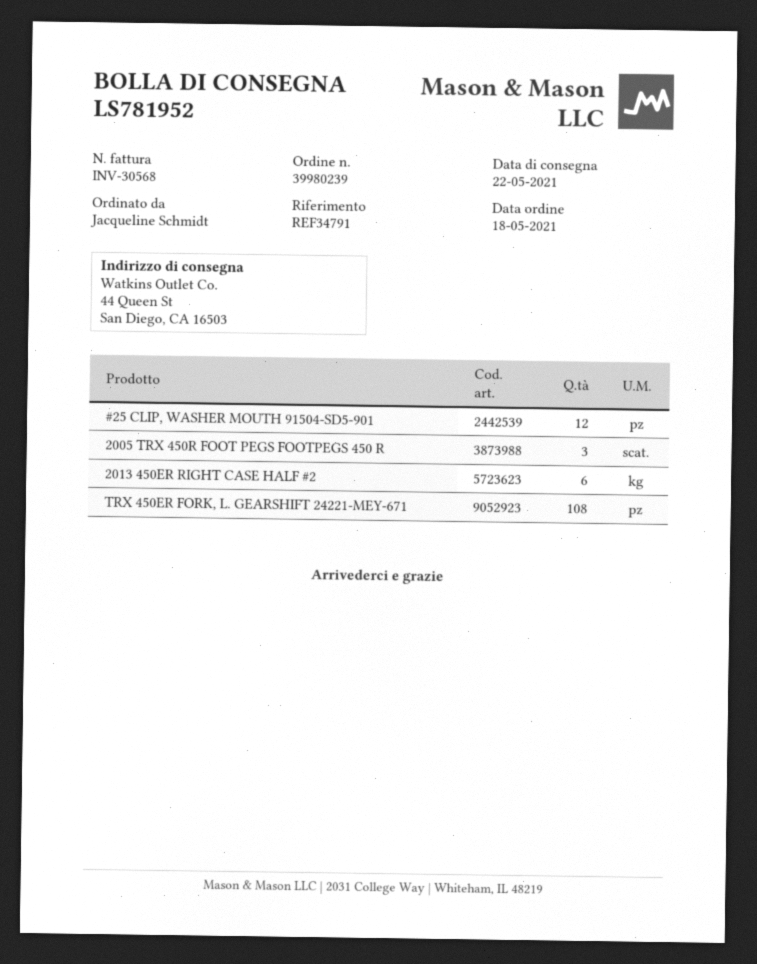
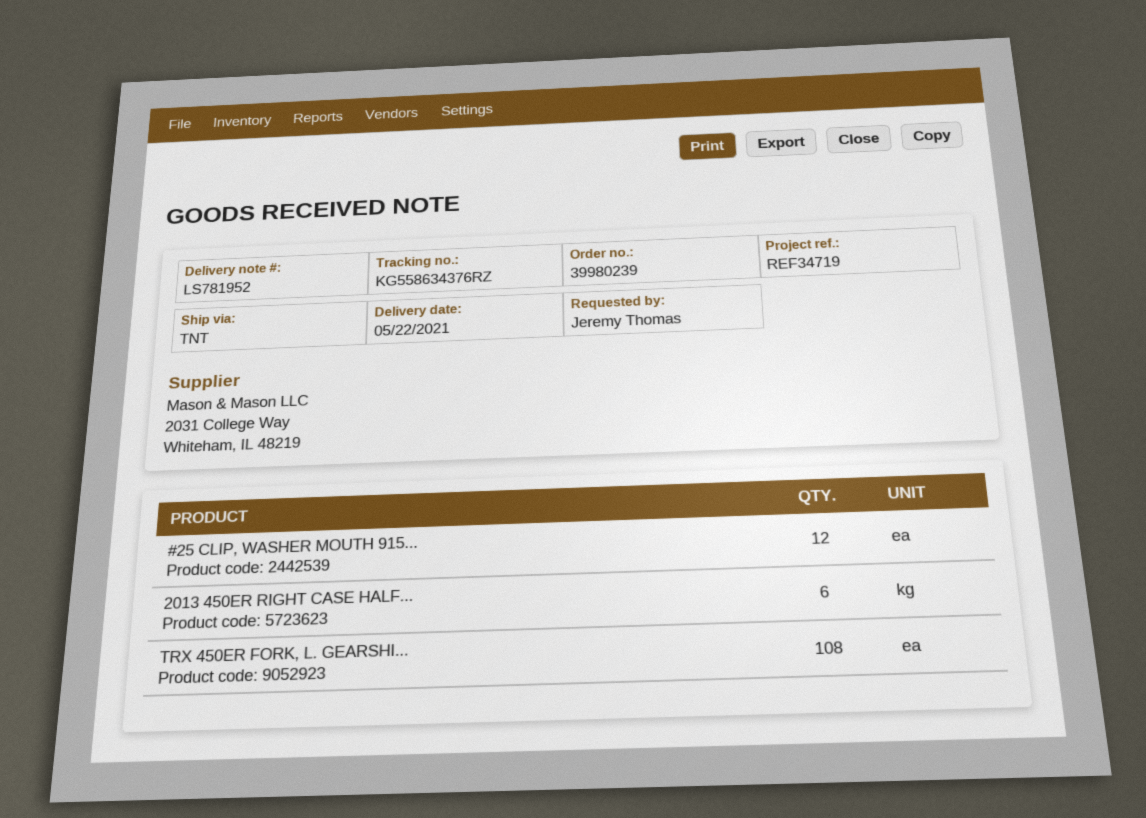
reference: REF34791 -> REF34719
ordered by: Jacqueline Schmidt -> Jeremy Thomas
2005 TRX 450R FOOT PEGS FOOTPEGS 450 R: 3 -> none

